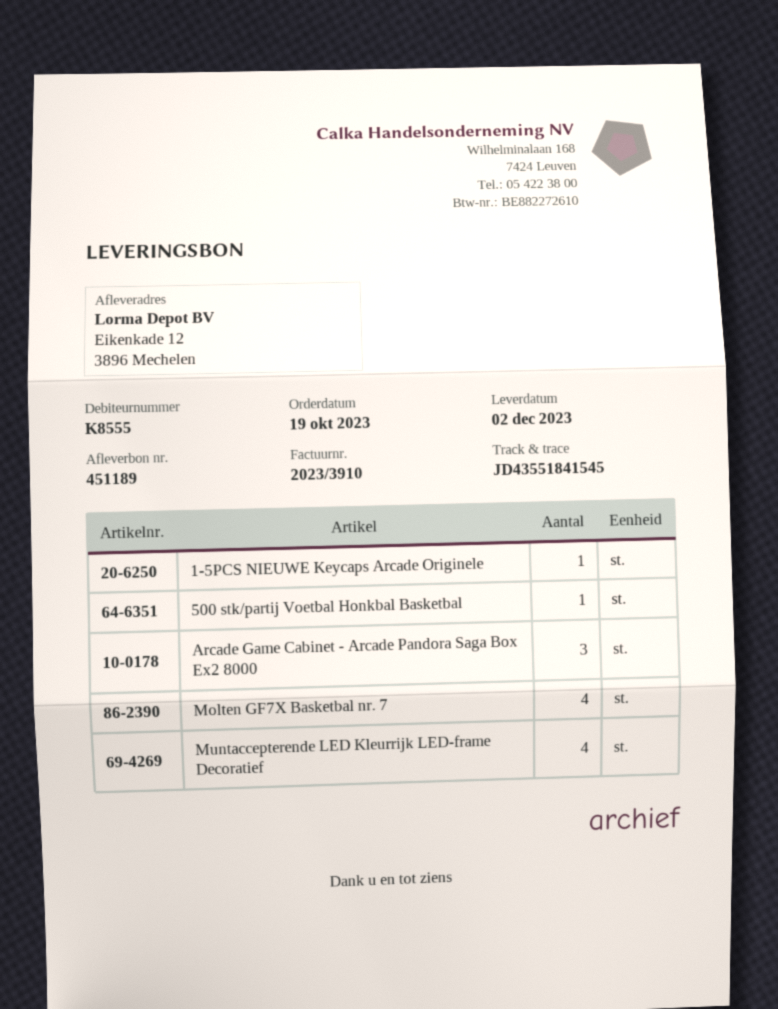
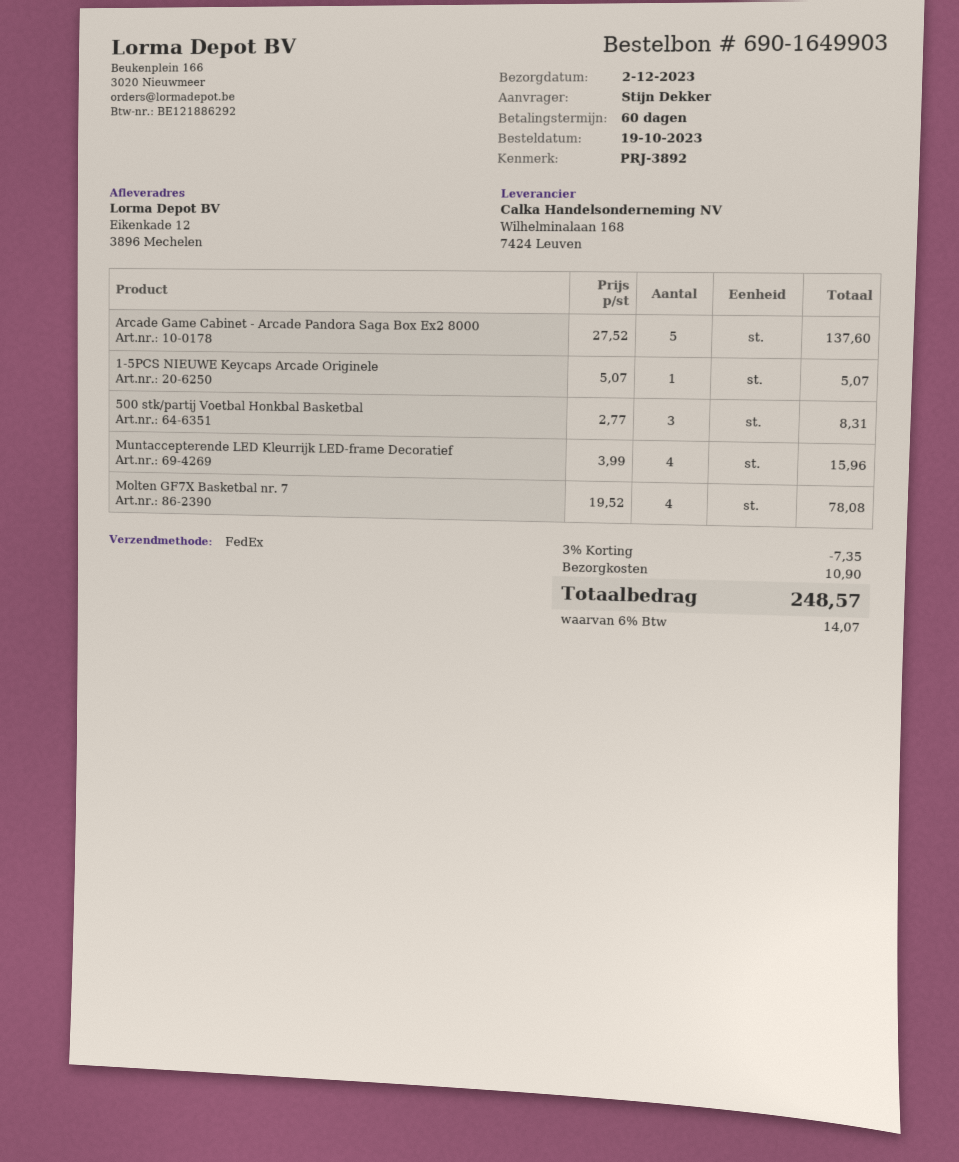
500 stk/partij Voetbal Honkbal Basketbal: 1 -> 3
Arcade Game Cabinet - Arcade Pandora Saga Box Ex2 8000: 3 -> 5

